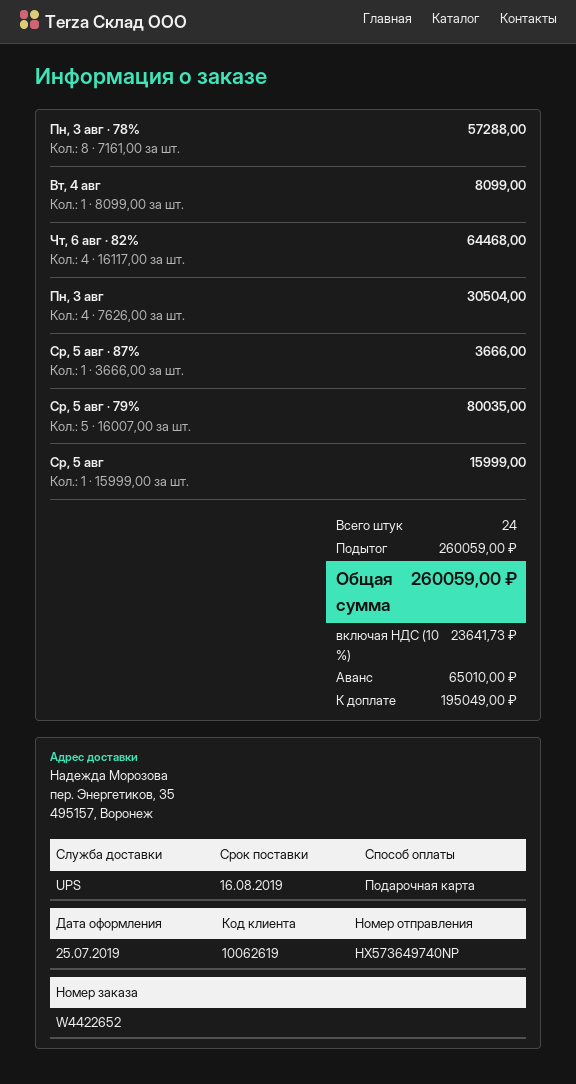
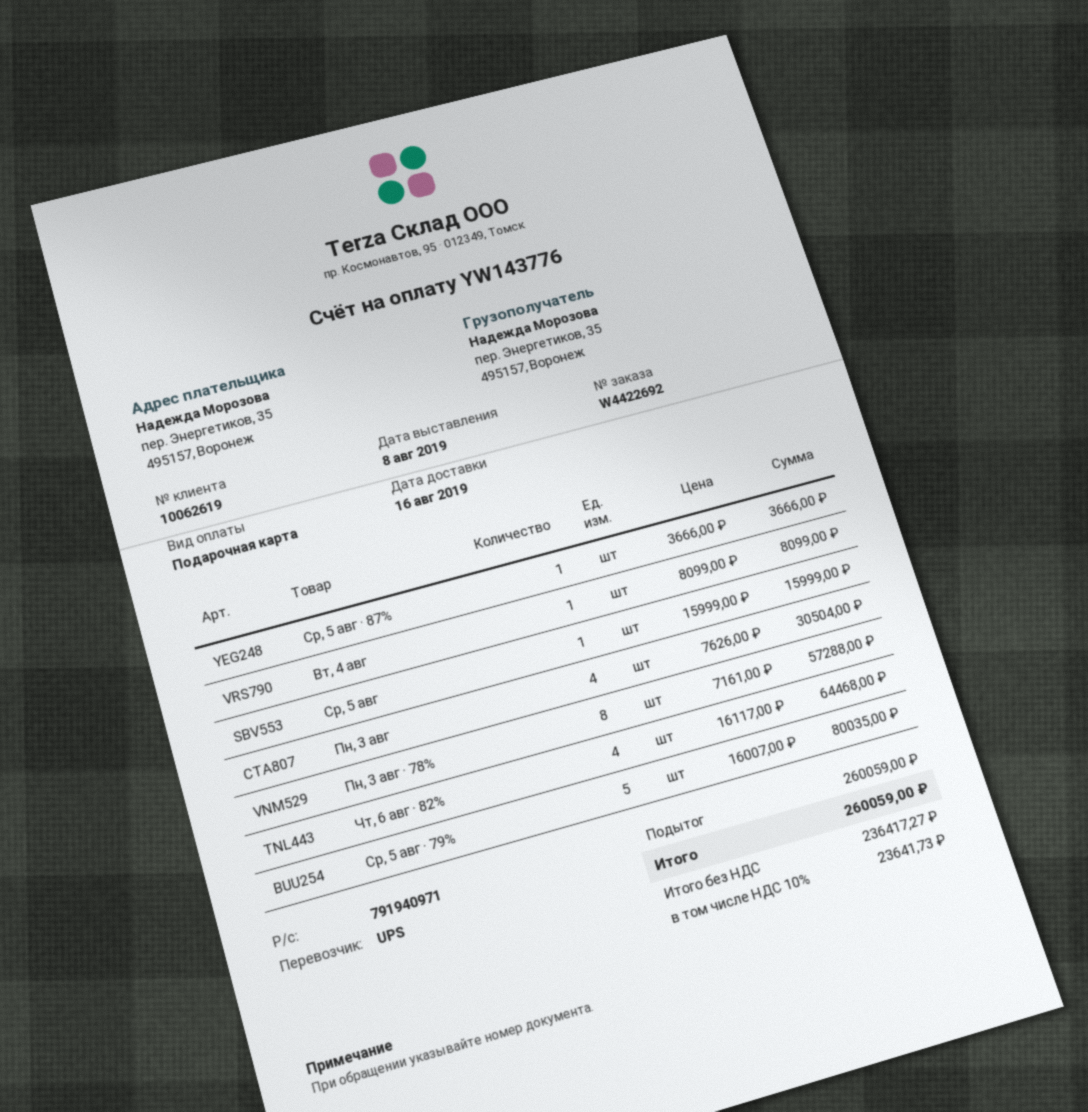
order number: W4422652 -> W4422692

